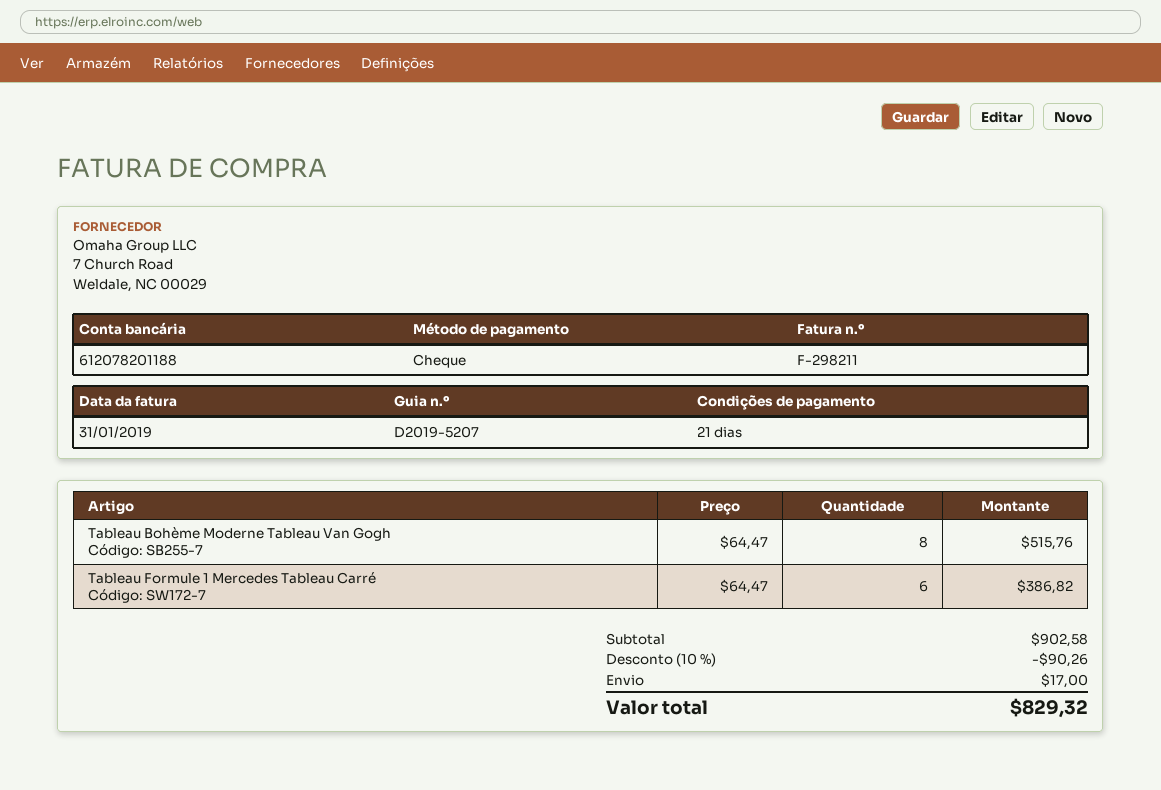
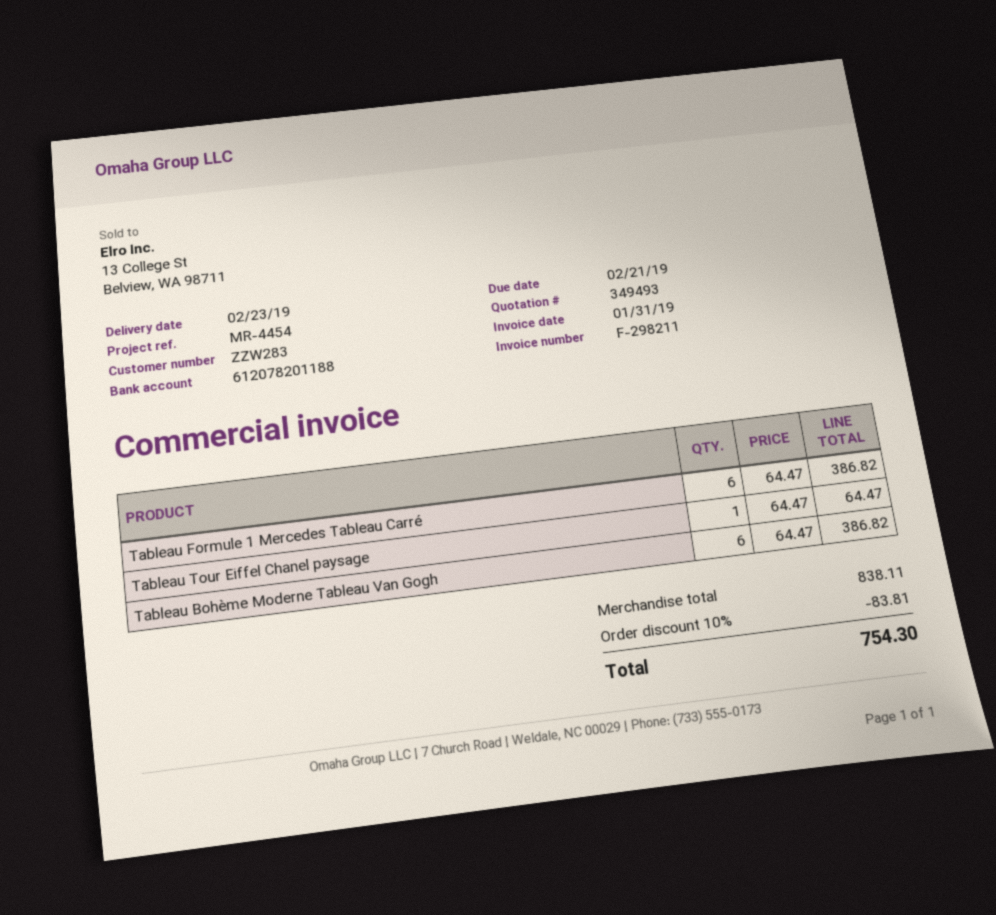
Tableau Bohème Moderne Tableau Van Gogh: 8 x 64.47 = 515.76 -> 6 x 64.47 = 386.82
Tableau Tour Eiffel Chanel paysage: none -> 1 x 64.47 = 64.47
subtotal: 902.58 -> 838.11
discount: 10% = 90.26 -> 10% = 83.81
shipping: 17.00 -> none
total: 829.32 -> 754.30

